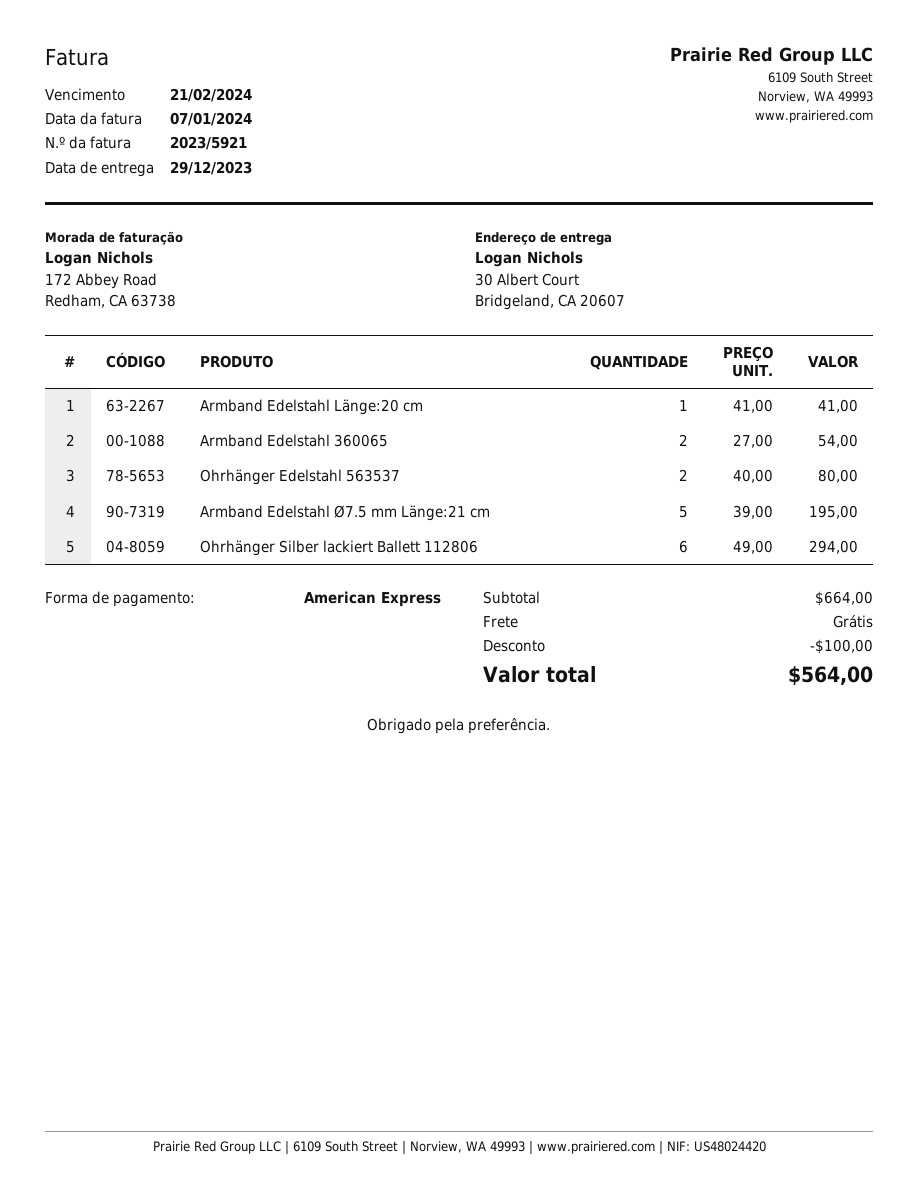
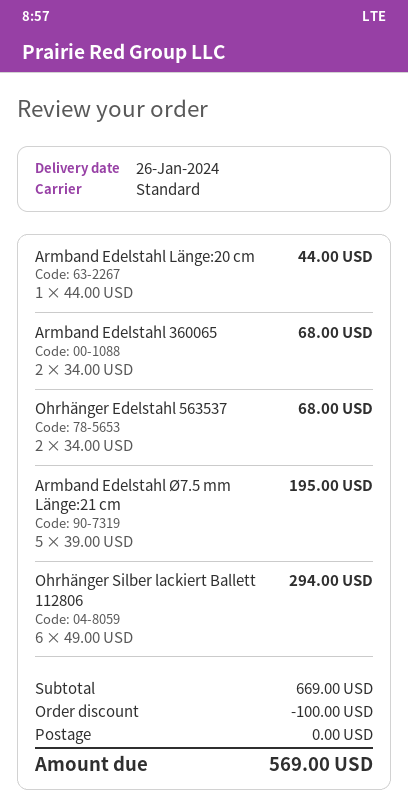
delivery date: 2023-12-29 -> 2024-01-26
Armband Edelstahl Länge:20 cm: 1 x 41.00 = 41.00 -> 1 x 44.00 = 44.00
Armband Edelstahl 360065: 2 x 27.00 = 54.00 -> 2 x 34.00 = 68.00
Ohrhänger Edelstahl 563537: 2 x 40.00 = 80.00 -> 2 x 34.00 = 68.00
subtotal: 664.00 -> 669.00
total: 564.00 -> 569.00

